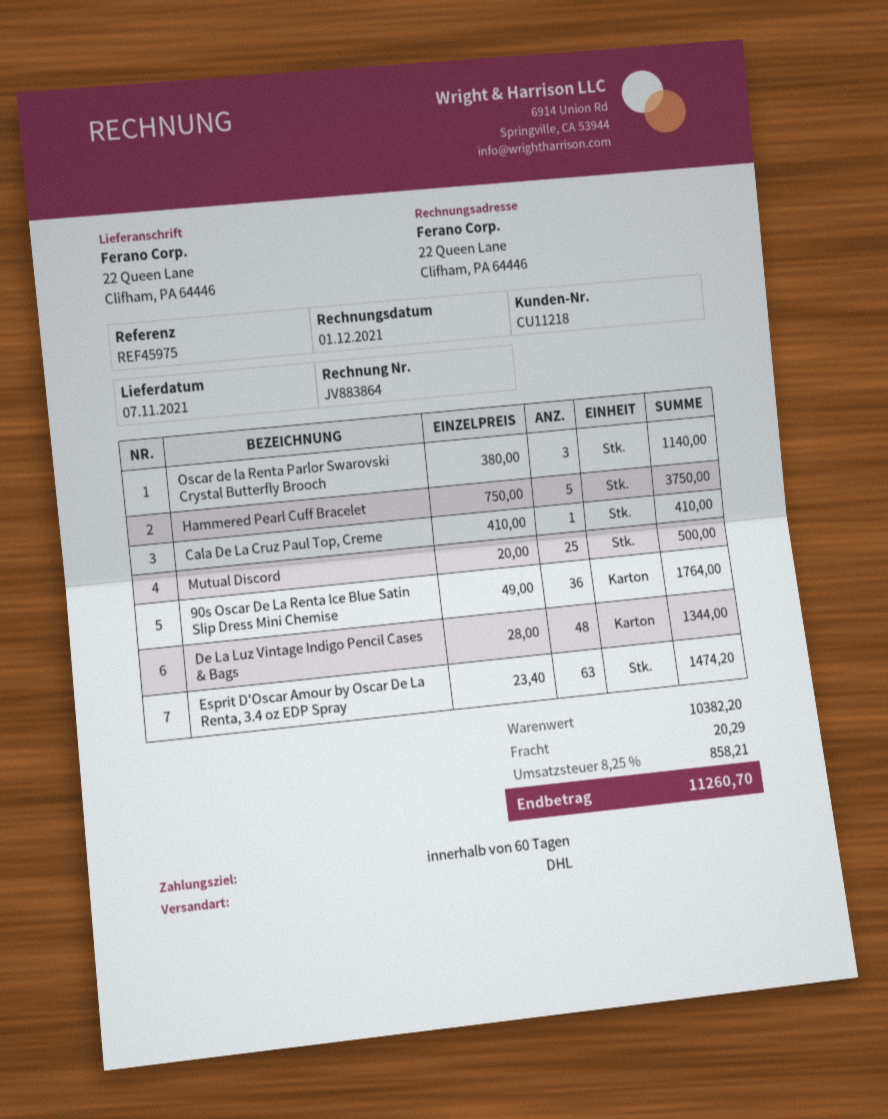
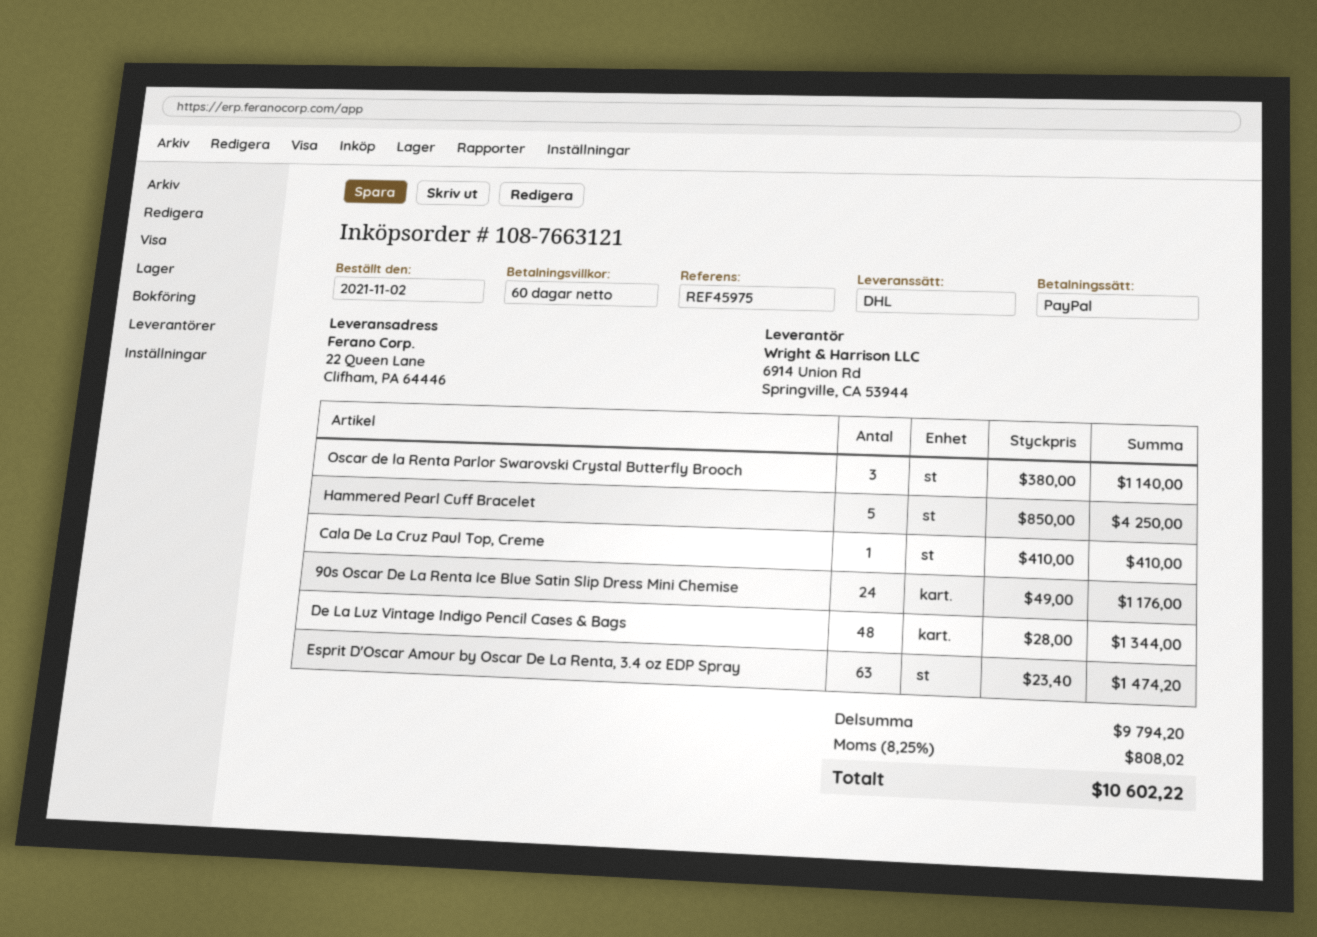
Hammered Pearl Cuff Bracelet: 5 x 750.00 = 3750.00 -> 5 x 850.00 = 4250.00
Mutual Discord: 25 x 20.00 = 500.00 -> none
90s Oscar De La Renta Ice Blue Satin Slip Dress Mini Chemise: 36 x 49.00 = 1764.00 -> 24 x 49.00 = 1176.00
subtotal: 10382.20 -> 9794.20
shipping: 20.29 -> none
tax: 8.25% = 858.21 -> 8.25% = 808.02
total: 11260.70 -> 10602.22

